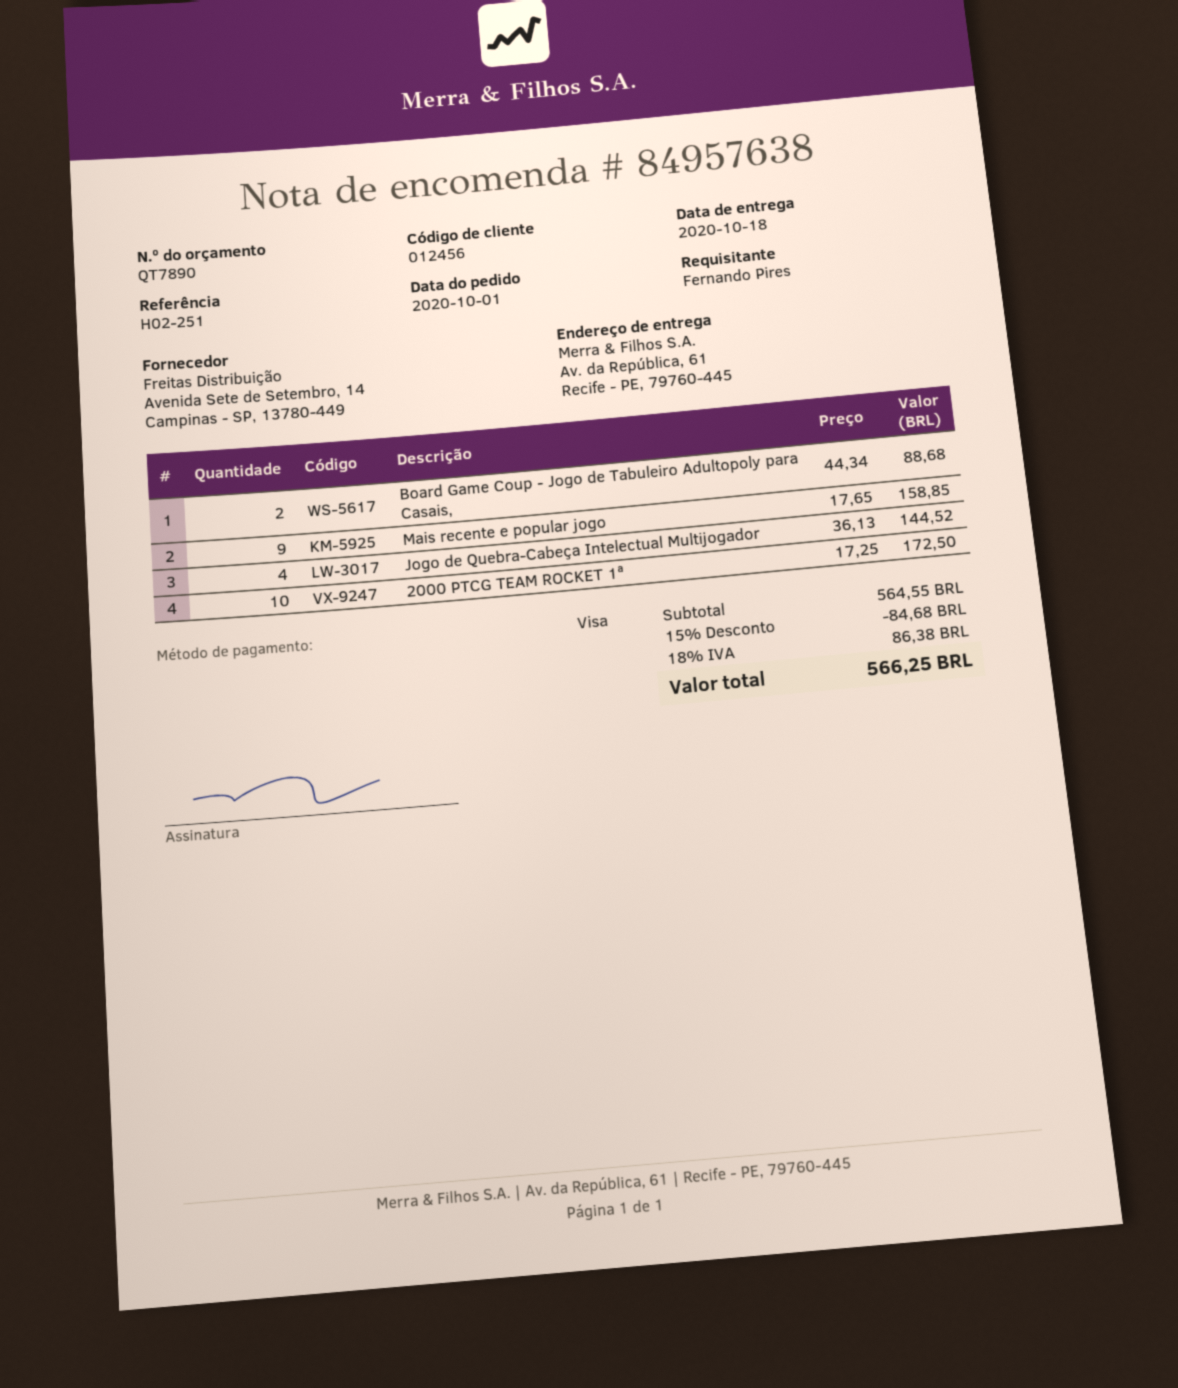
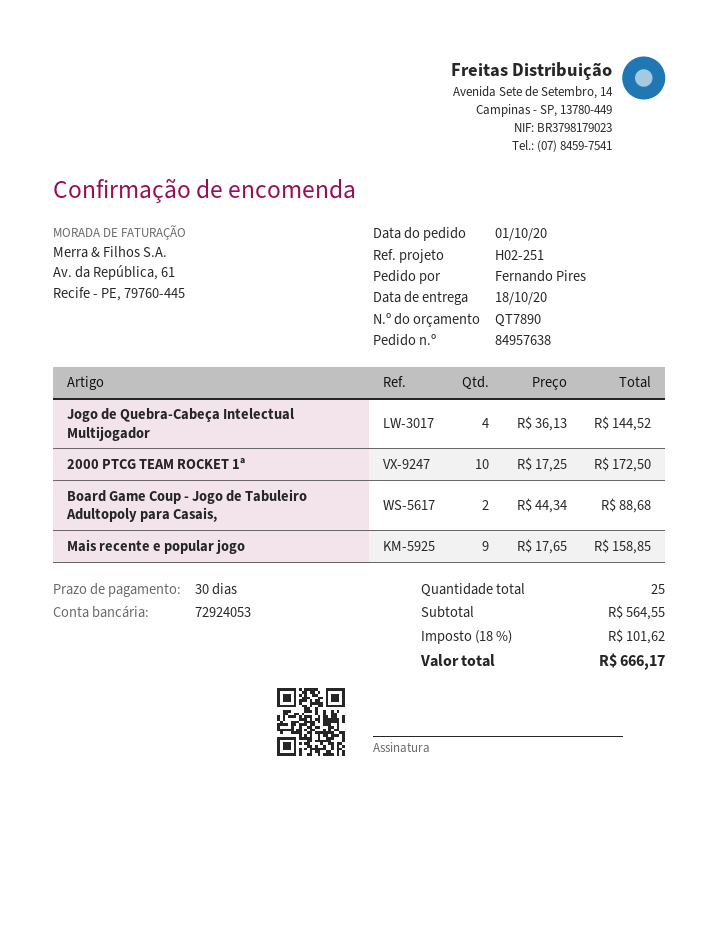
discount: 15% = 84.68 -> none
tax: 18% = 86.38 -> 18% = 101.62
total: 566.25 -> 666.17

